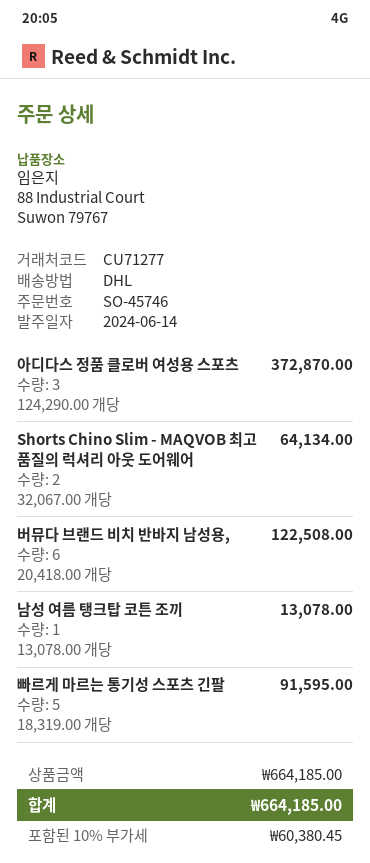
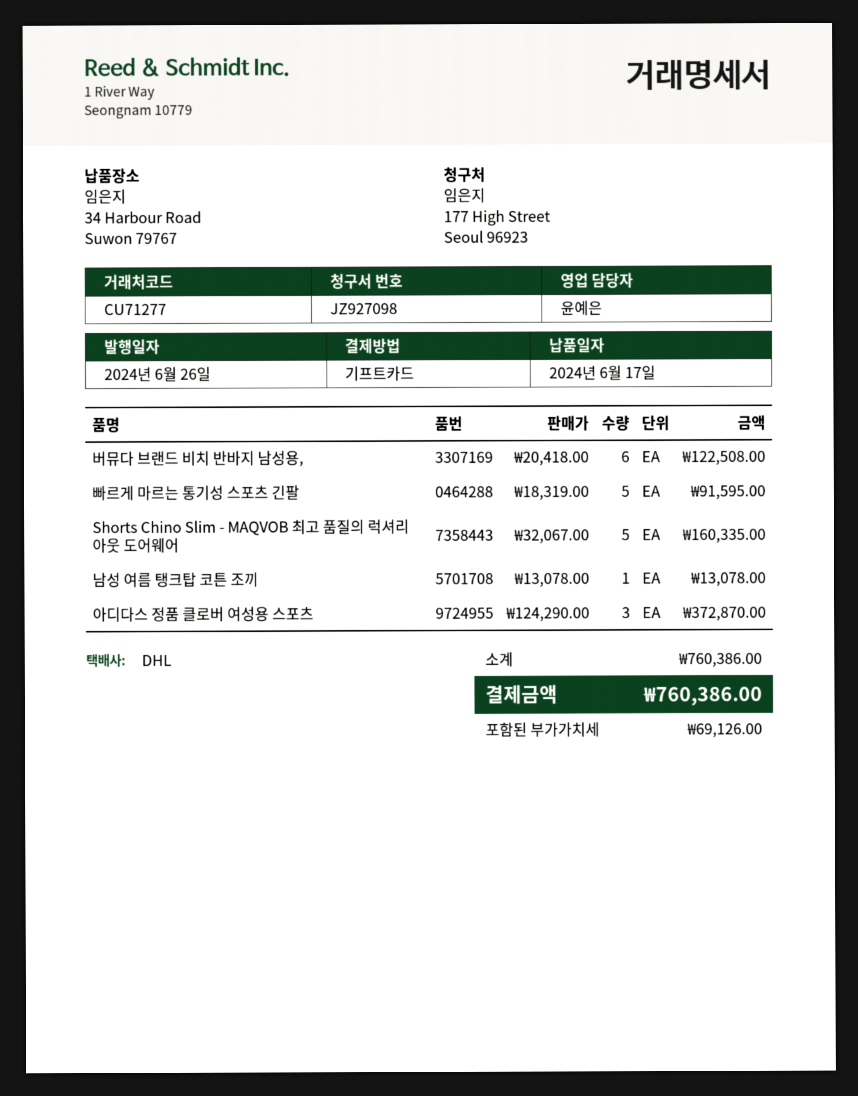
ship to: 88 Industrial Court, Suwon 79767 -> 34 Harbour Road, Suwon 79767
Shorts Chino Slim - MAQVOB 최고 품질의 럭셔리 아웃 도어웨어: 2 x 32067.00 = 64134.00 -> 5 x 32067.00 = 160335.00
subtotal: 664185.00 -> 760386.00
tax: 60380.45 -> 69126.00
total: 664185.00 -> 760386.00

